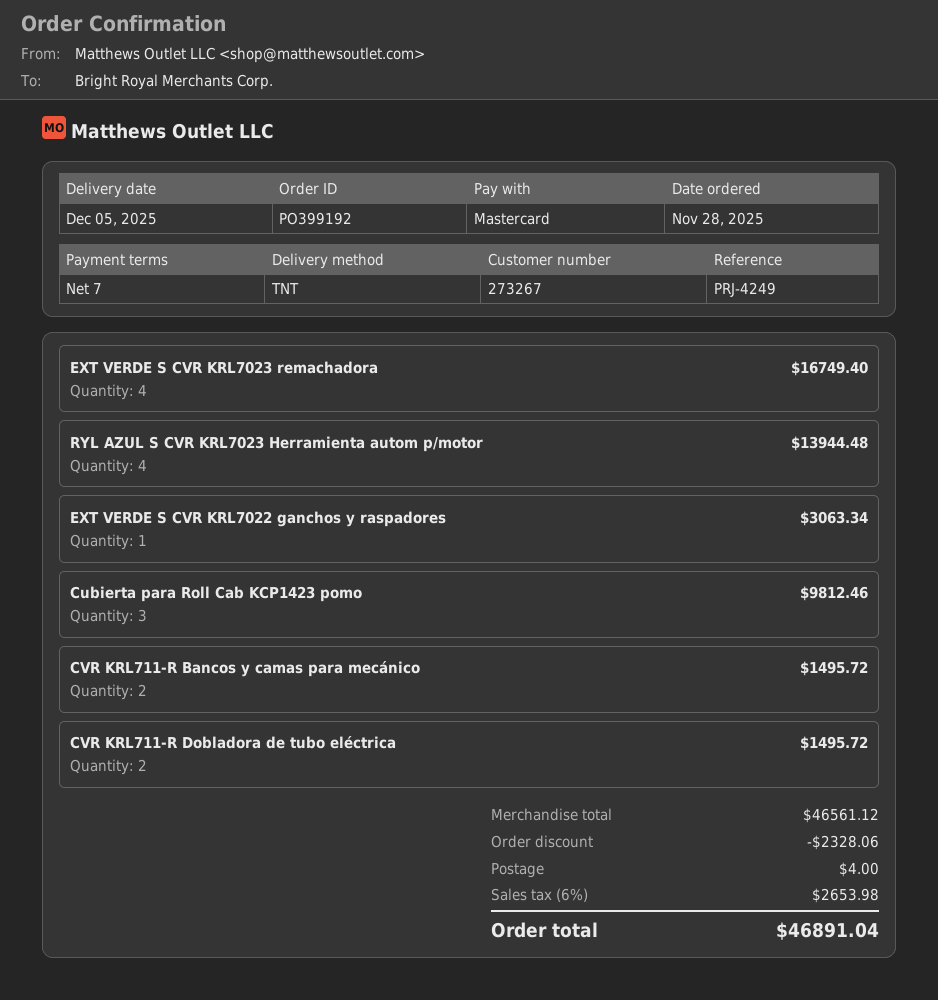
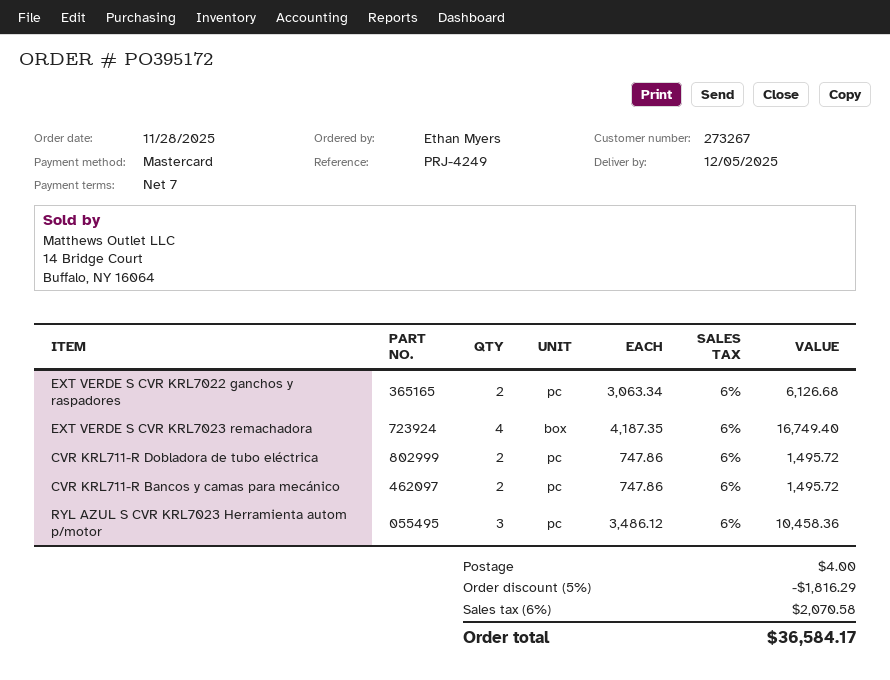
order number: PO399192 -> PO395172
RYL AZUL S CVR KRL7023 Herramienta autom p/motor: 4 for 13944.48 -> 3 for 10458.36
EXT VERDE S CVR KRL7022 ganchos y raspadores: 1 for 3063.34 -> 2 for 6126.68
Cubierta para Roll Cab KCP1423 pomo: 3 for 9812.46 -> none
discount: 2328.06 -> 1816.29
tax: 6% = 2653.98 -> 6% = 2070.58
total: 46891.04 -> 36584.17

